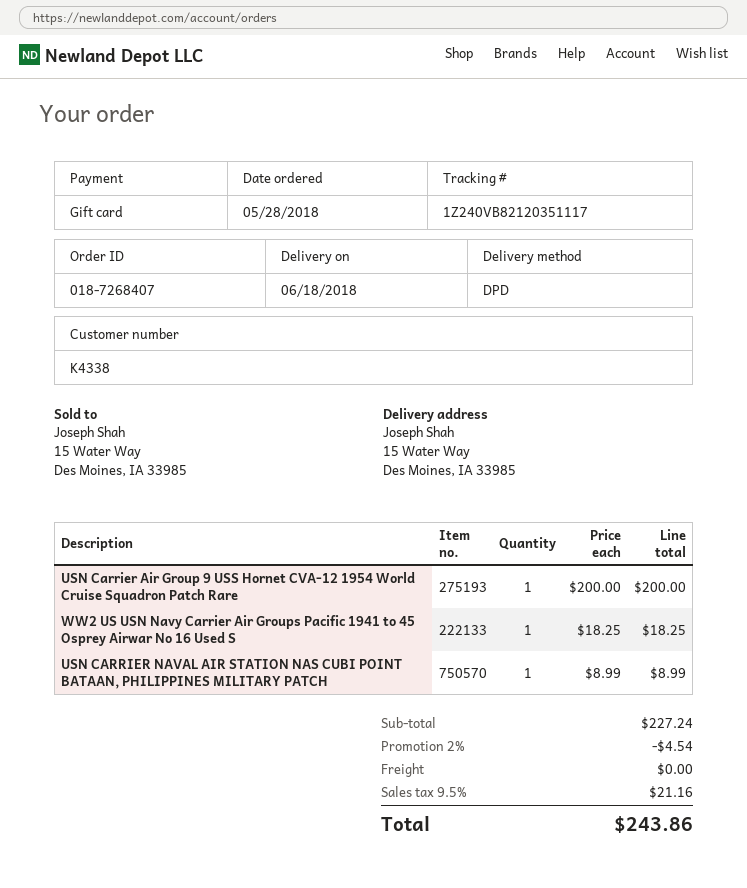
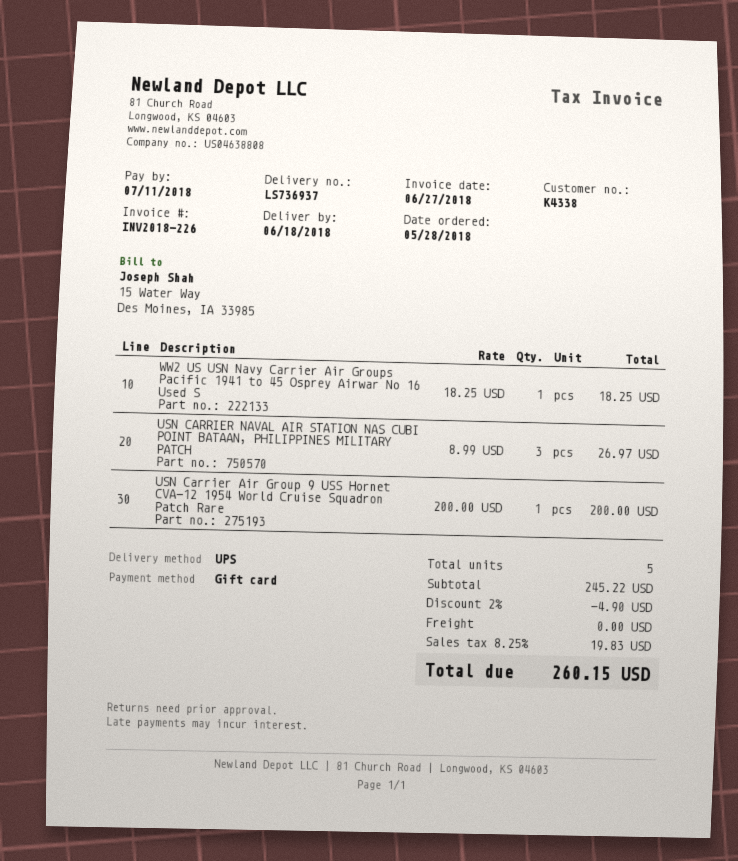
shipping method: DPD -> UPS
USN CARRIER NAVAL AIR STATION NAS CUBI POINT BATAAN, PHILIPPINES MILITARY PATCH: 1 x 8.99 = 8.99 -> 3 x 8.99 = 26.97
subtotal: 227.24 -> 245.22
discount: 2% = 4.54 -> 2% = 4.90
tax: 9.5% = 21.16 -> 8.25% = 19.83
total: 243.86 -> 260.15

